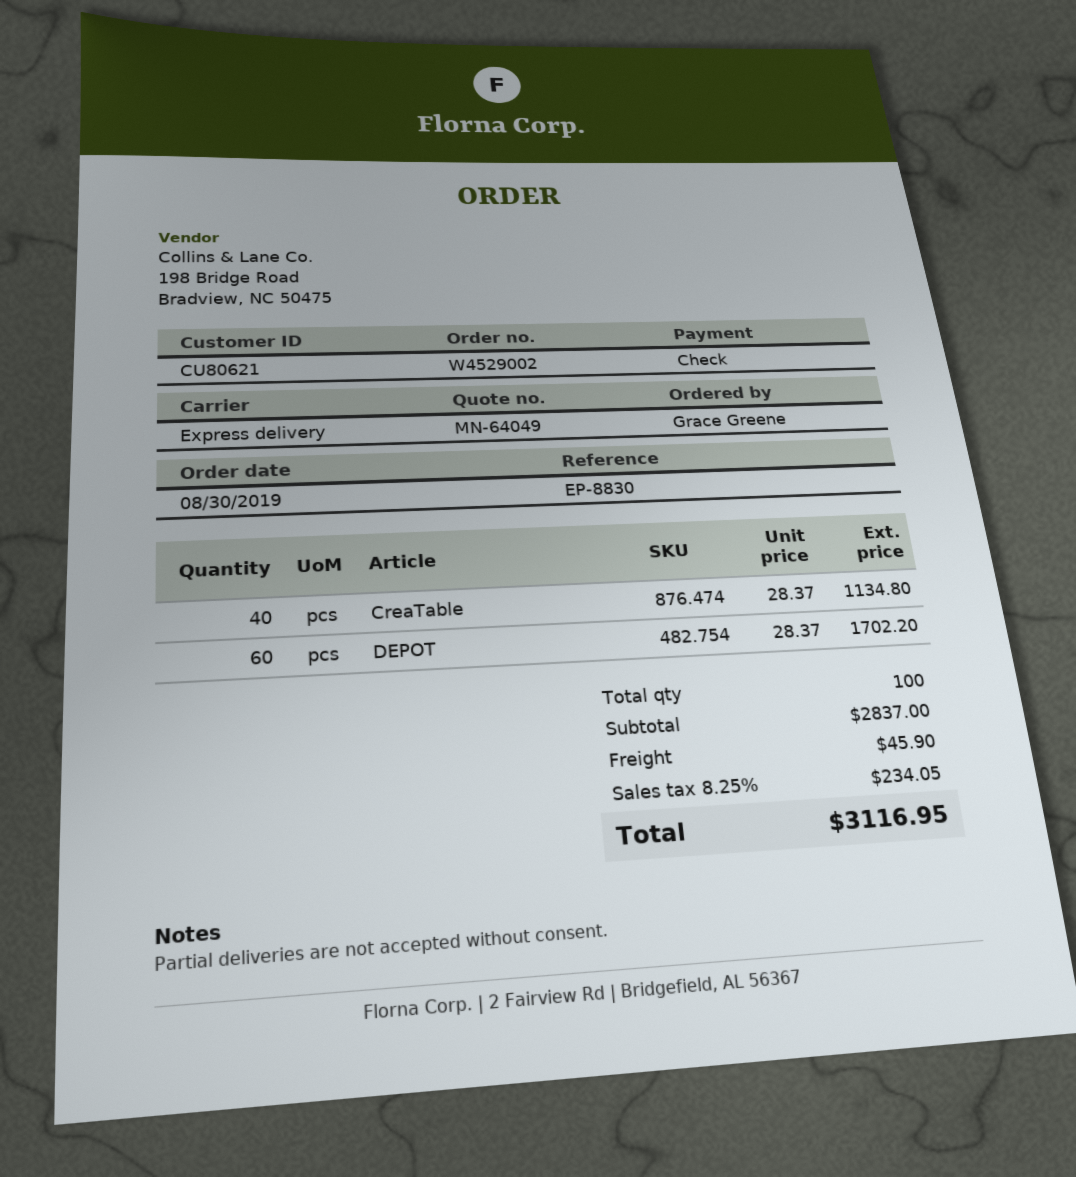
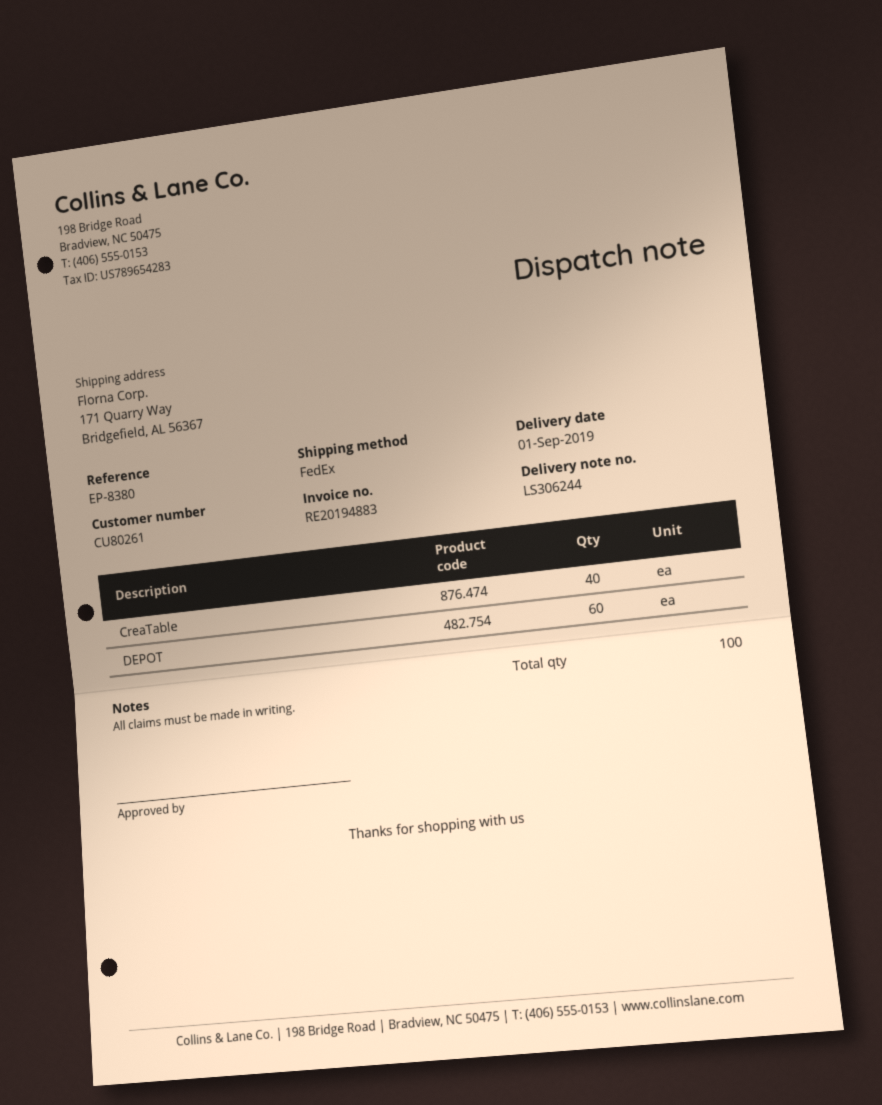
customer number: CU80621 -> CU80261
reference: EP-8830 -> EP-8380
shipping method: express -> FedEx

